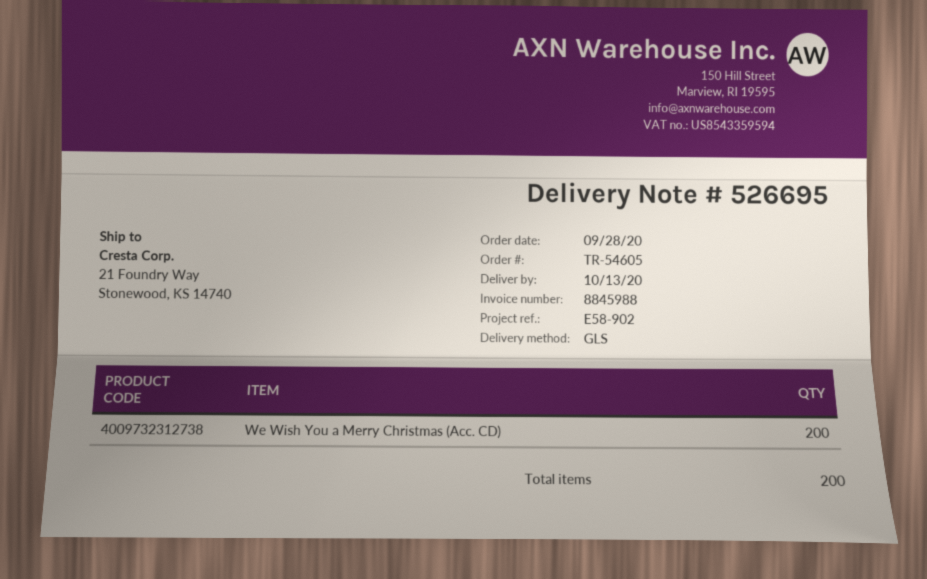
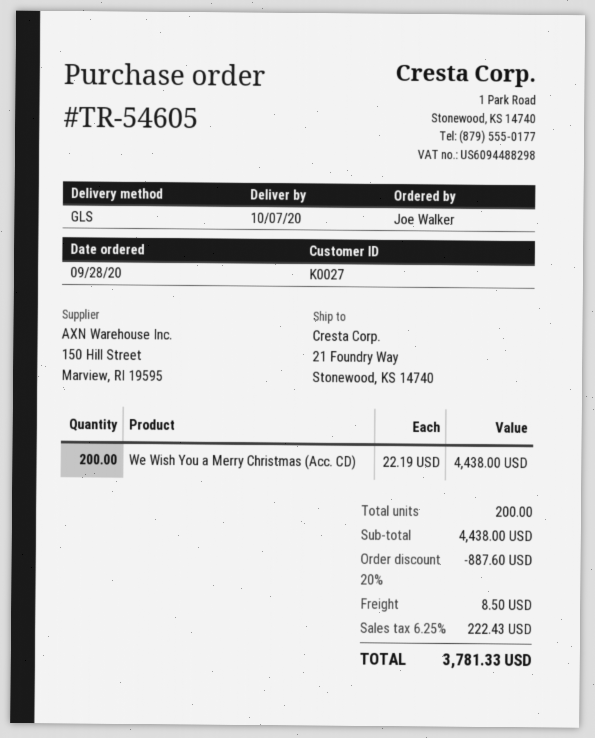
delivery date: 2020-10-13 -> 2020-10-07

